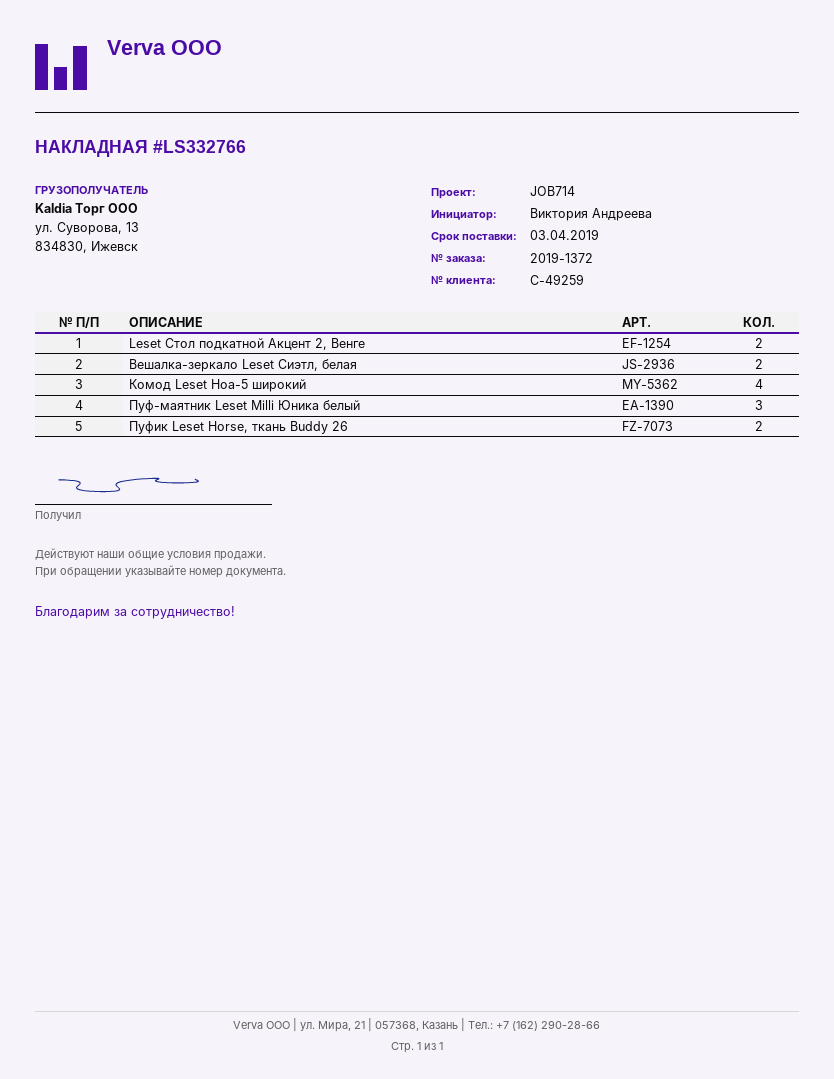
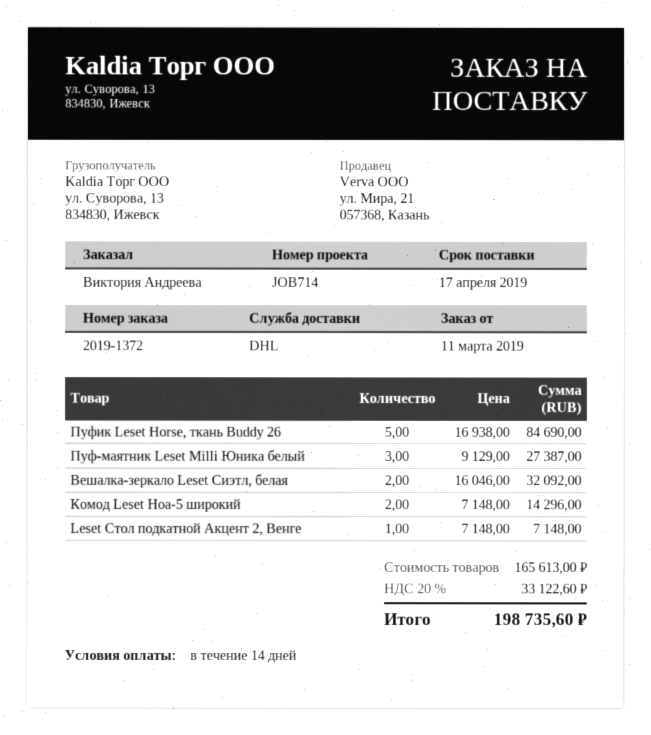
delivery date: 2019-04-03 -> 2019-04-17
Leset Стол подкатной Акцент 2, Венге: 2 -> 1
Комод Leset Ноа-5 широкий: 4 -> 2
Пуфик Leset Horse, ткань Buddy 26: 2 -> 5

